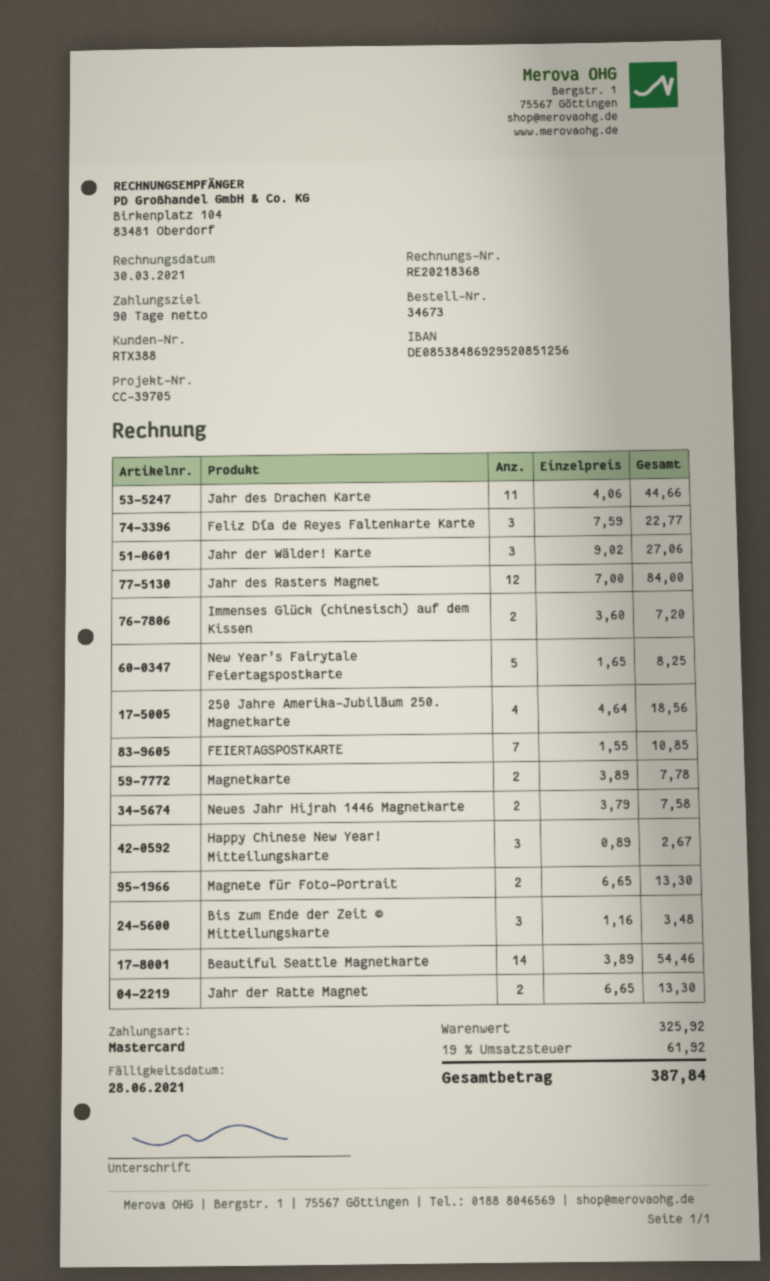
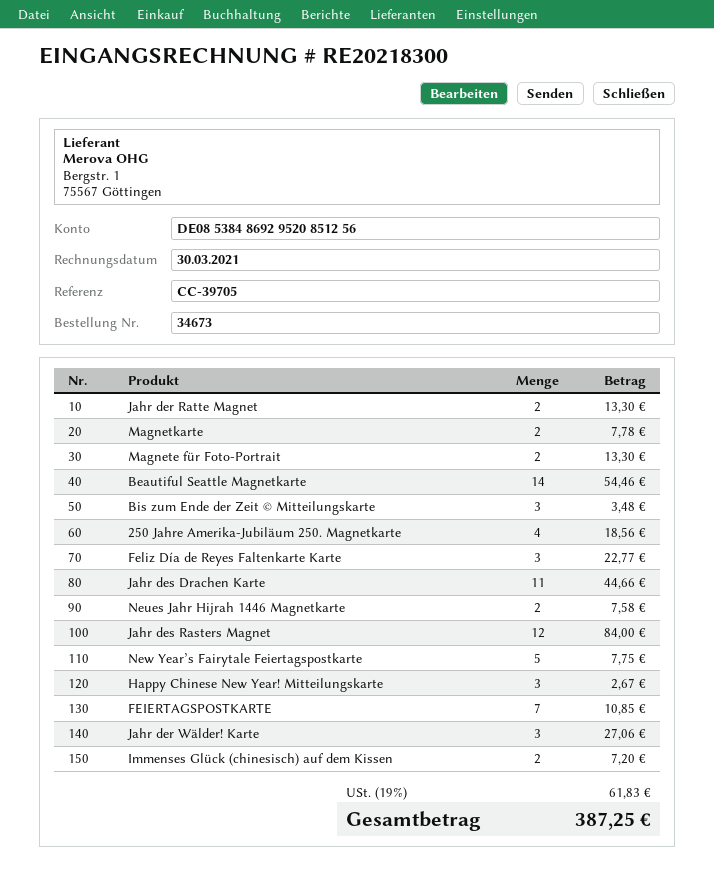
invoice number: RE20218368 -> RE20218300
New Year’s Fairytale Feiertagspostkarte: 5 for 8.25 -> 5 for 7.75
tax: 19% = 61.92 -> 19% = 61.83
total: 387.84 -> 387.25

